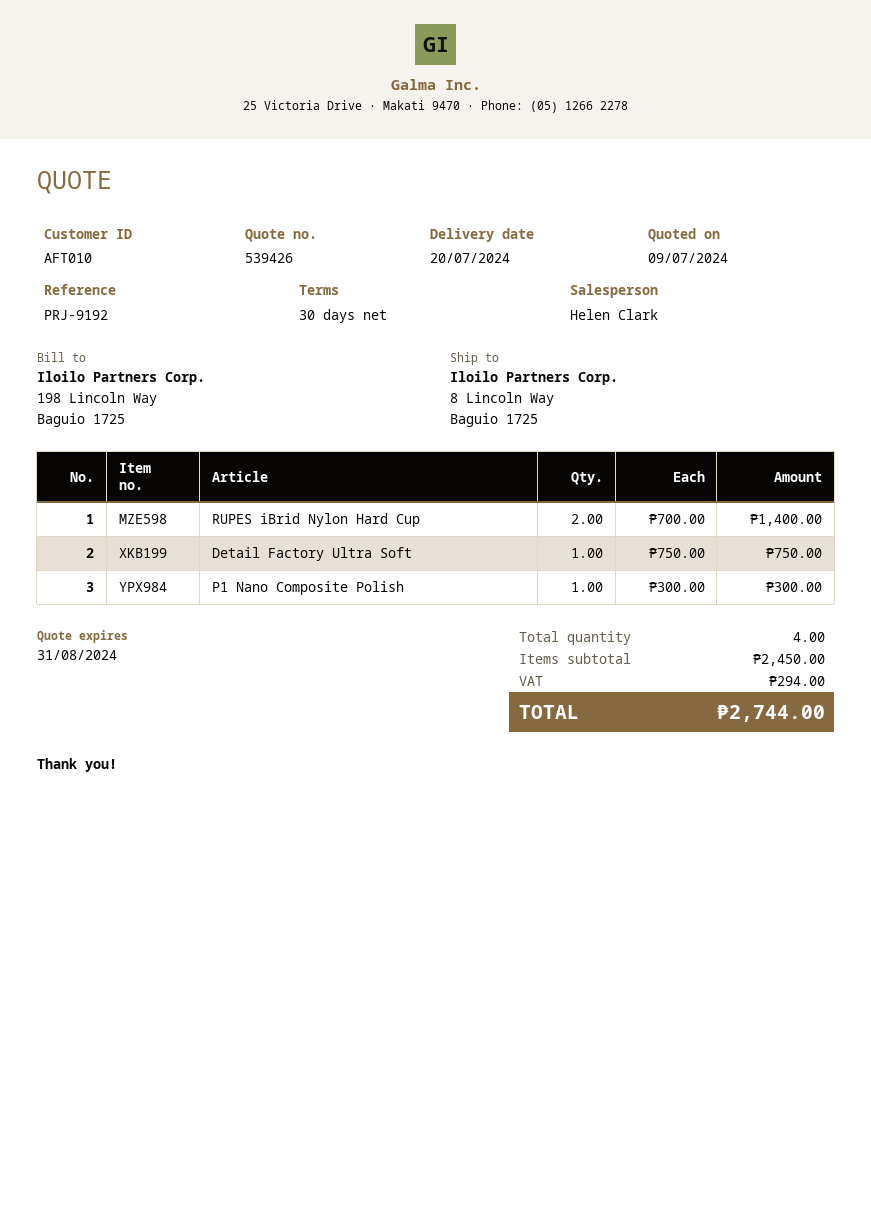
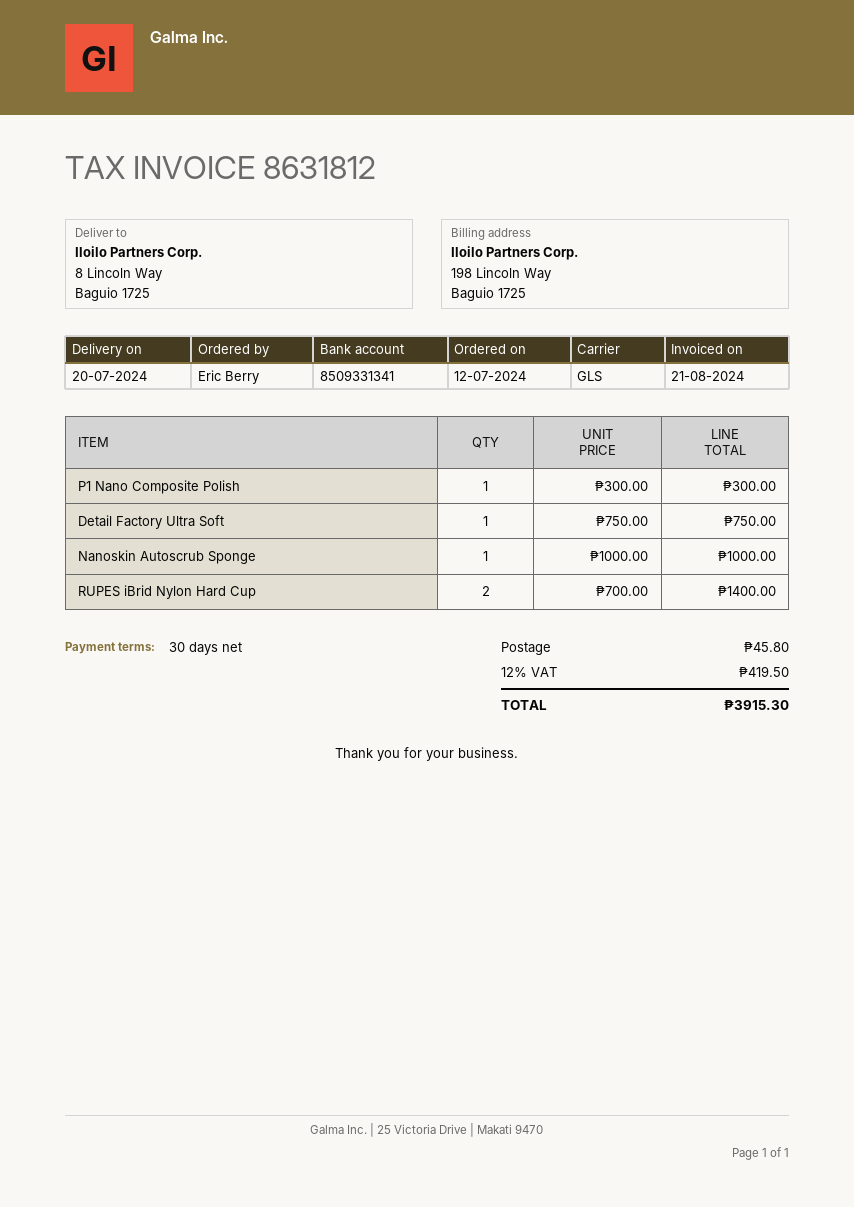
Nanoskin Autoscrub Sponge: none -> 1 x 1000.00 = 1000.00
shipping: none -> 45.80
tax: 294.00 -> 419.50
total: 2744.00 -> 3915.30

